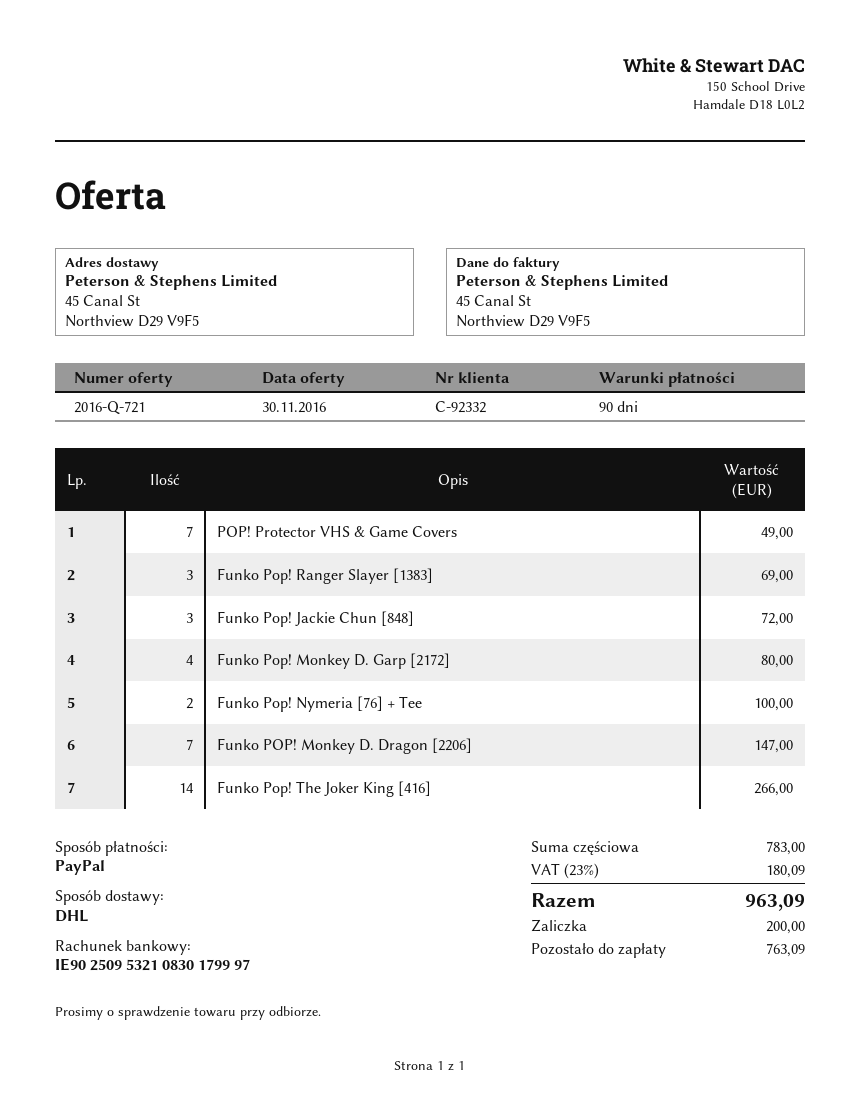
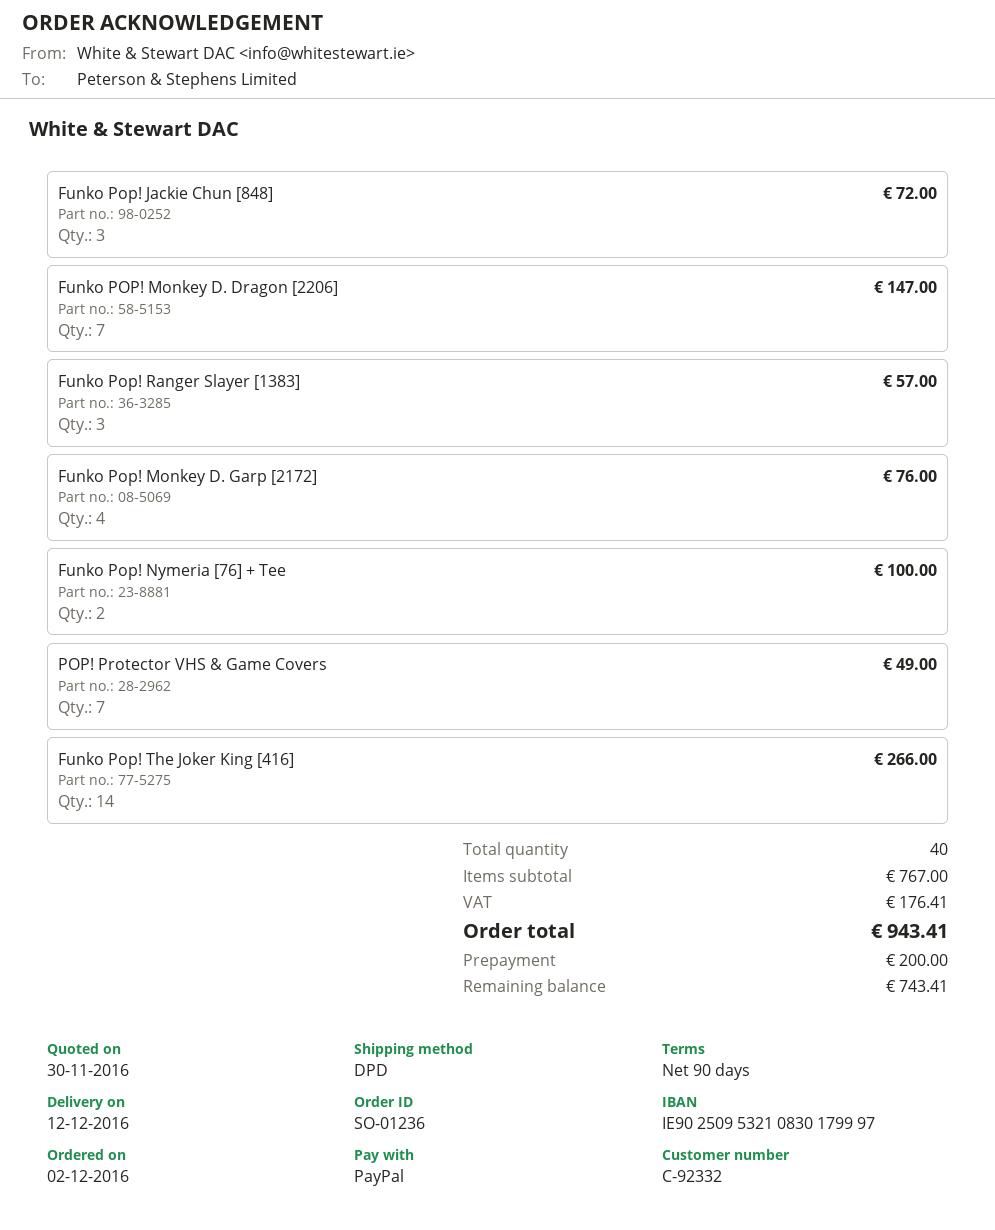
shipping method: DHL -> DPD
Funko Pop! Ranger Slayer [1383]: 3 for 69.00 -> 3 for 57.00
Funko Pop! Monkey D. Garp [2172]: 4 for 80.00 -> 4 for 76.00
subtotal: 783.00 -> 767.00
tax: 180.09 -> 176.41
total: 963.09 -> 943.41
balance: 763.09 -> 743.41

